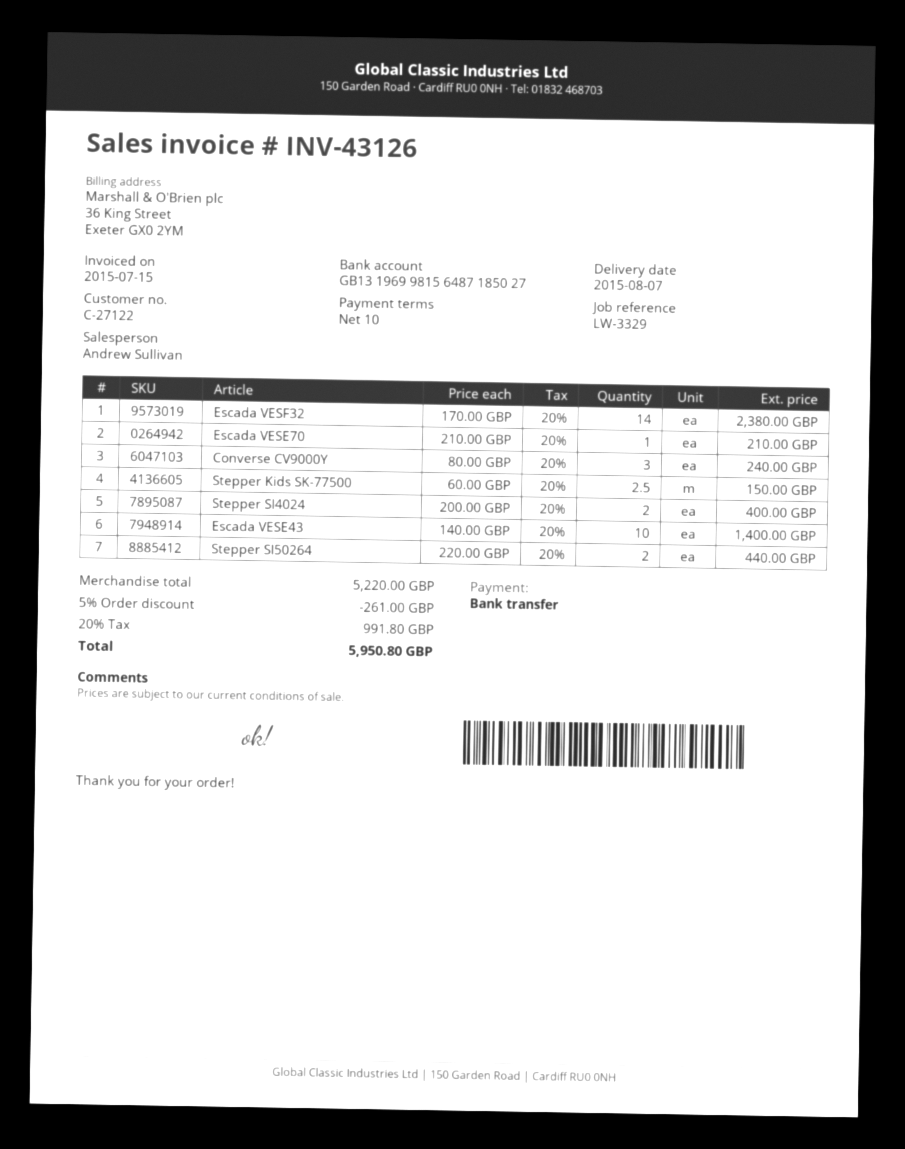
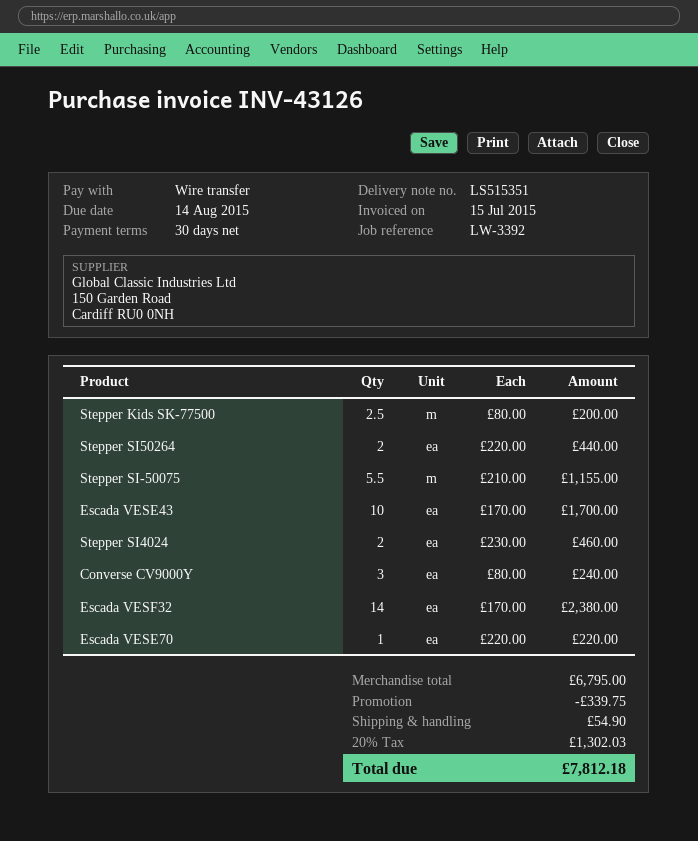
payment terms: 10 days -> 30 days
reference: LW-3329 -> LW-3392
Escada VESE70: 1 x 210.00 = 210.00 -> 1 x 220.00 = 220.00
Stepper Kids SK-77500: 2.5 x 60.00 = 150.00 -> 2.5 x 80.00 = 200.00
Stepper SI4024: 2 x 200.00 = 400.00 -> 2 x 230.00 = 460.00
Escada VESE43: 10 x 140.00 = 1400.00 -> 10 x 170.00 = 1700.00
Stepper SI-50075: none -> 5.5 x 210.00 = 1155.00
subtotal: 5220.00 -> 6795.00
discount: 261.00 -> 339.75
shipping: none -> 54.90
tax: 20% = 991.80 -> 20% = 1302.03
total: 5950.80 -> 7812.18

